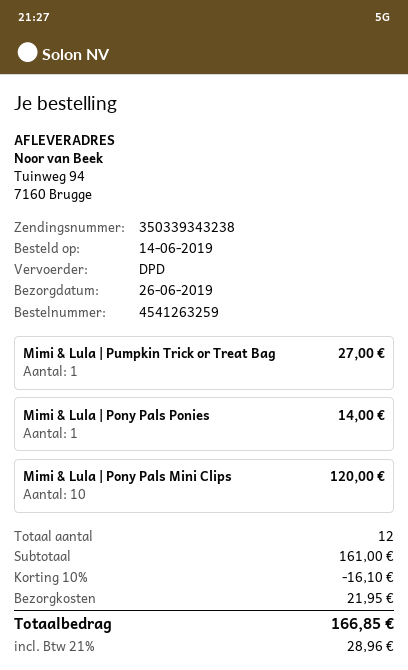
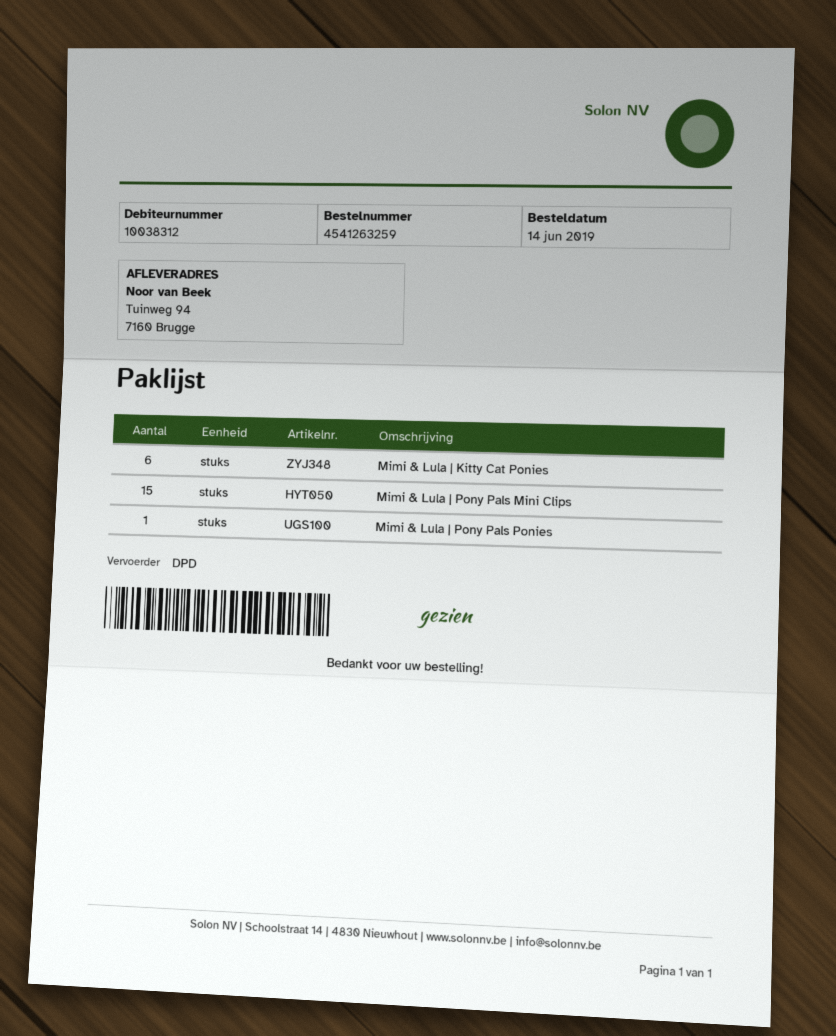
Mimi & Lula | Pumpkin Trick or Treat Bag: 1 -> none
Mimi & Lula | Pony Pals Mini Clips: 10 -> 15
Mimi & Lula | Kitty Cat Ponies: none -> 6

